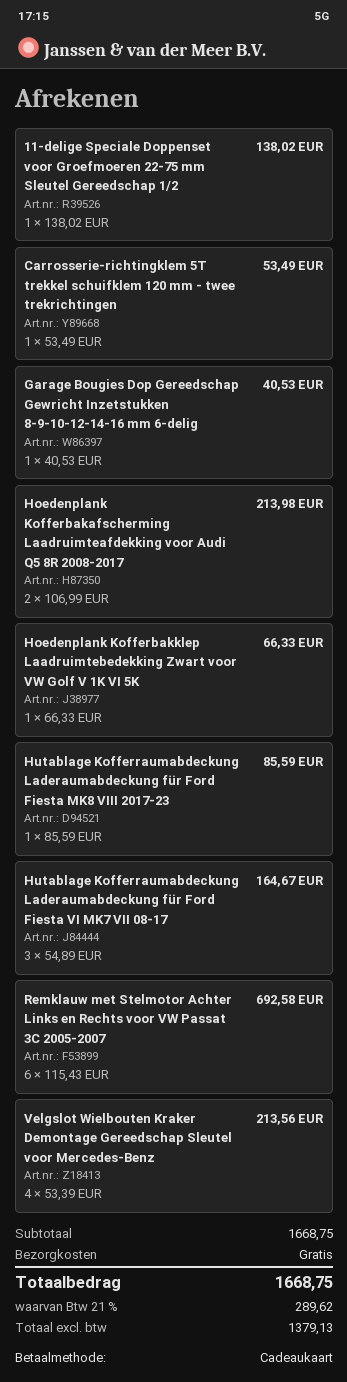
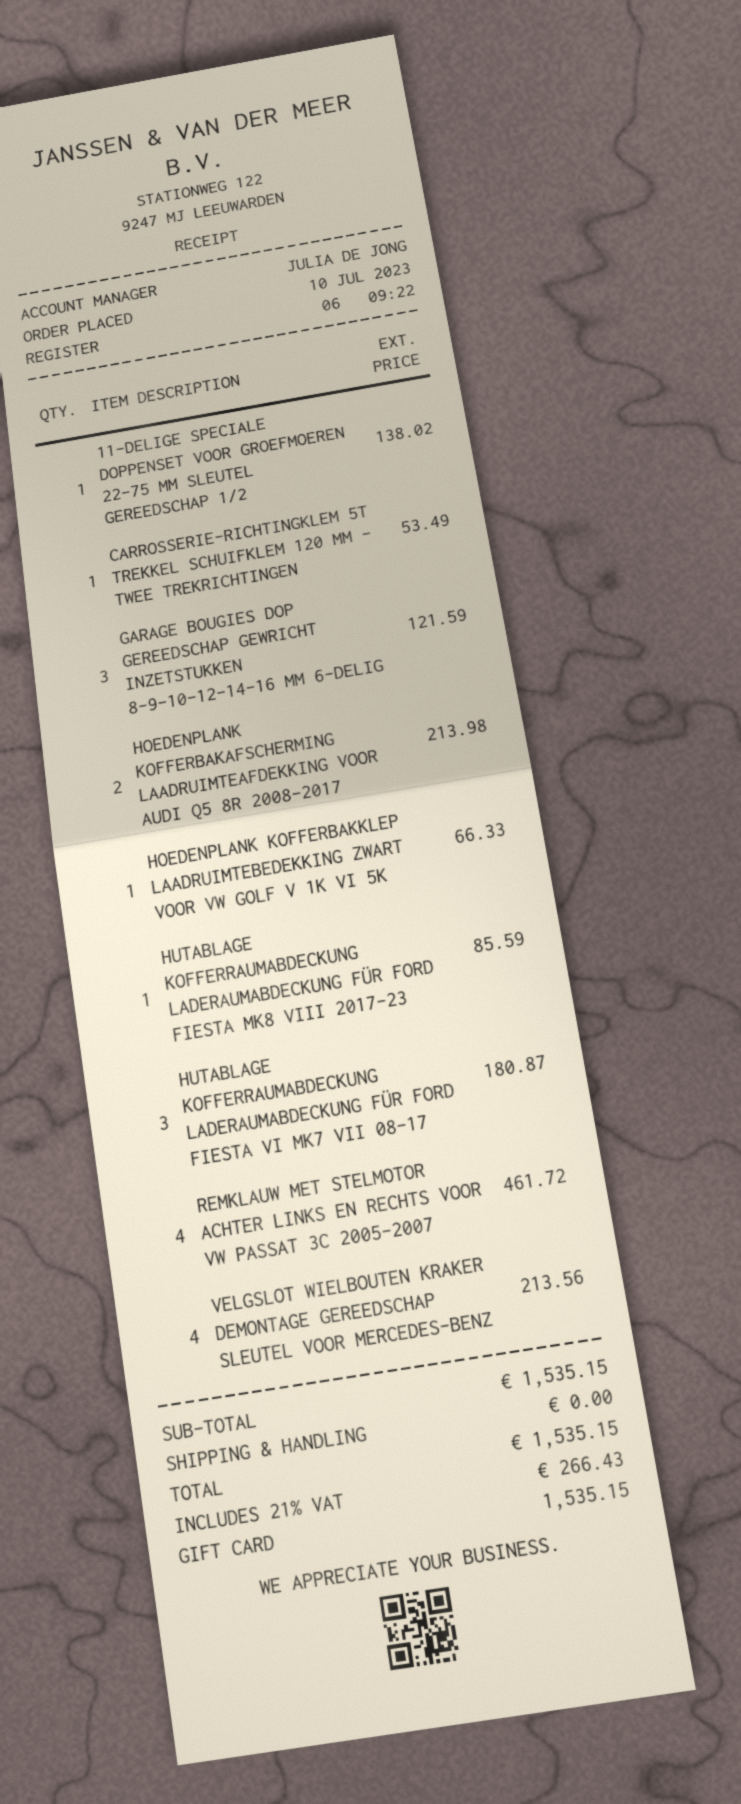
Garage Bougies Dop Gereedschap Gewricht Inzetstukken 8-9-10-12-14-16 mm 6-delig: 1 for 40.53 -> 3 for 121.59
Hutablage Kofferraumabdeckung Laderaumabdeckung für Ford Fiesta VI MK7 VII 08-17: 3 for 164.67 -> 3 for 180.87
Remklauw met Stelmotor Achter Links en Rechts voor VW Passat 3C 2005-2007: 6 for 692.58 -> 4 for 461.72
subtotal: 1668.75 -> 1535.15
tax: 21% = 289.62 -> 21% = 266.43
total: 1668.75 -> 1535.15

